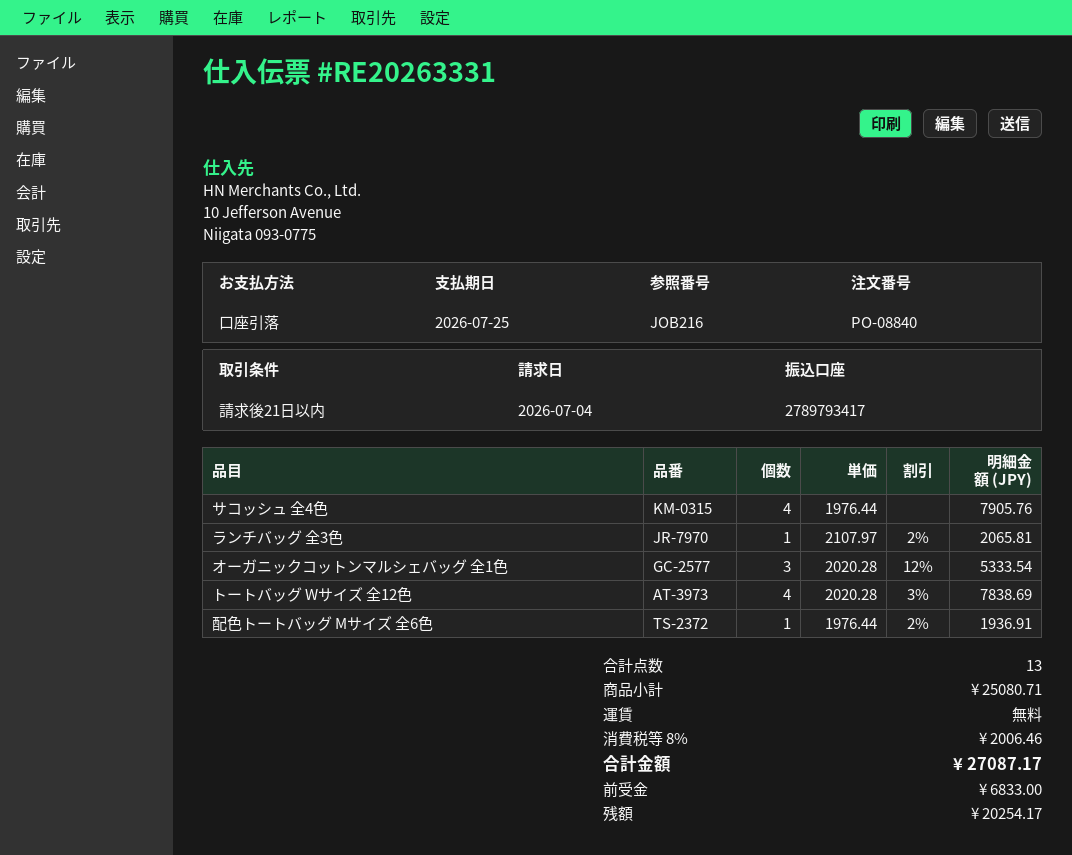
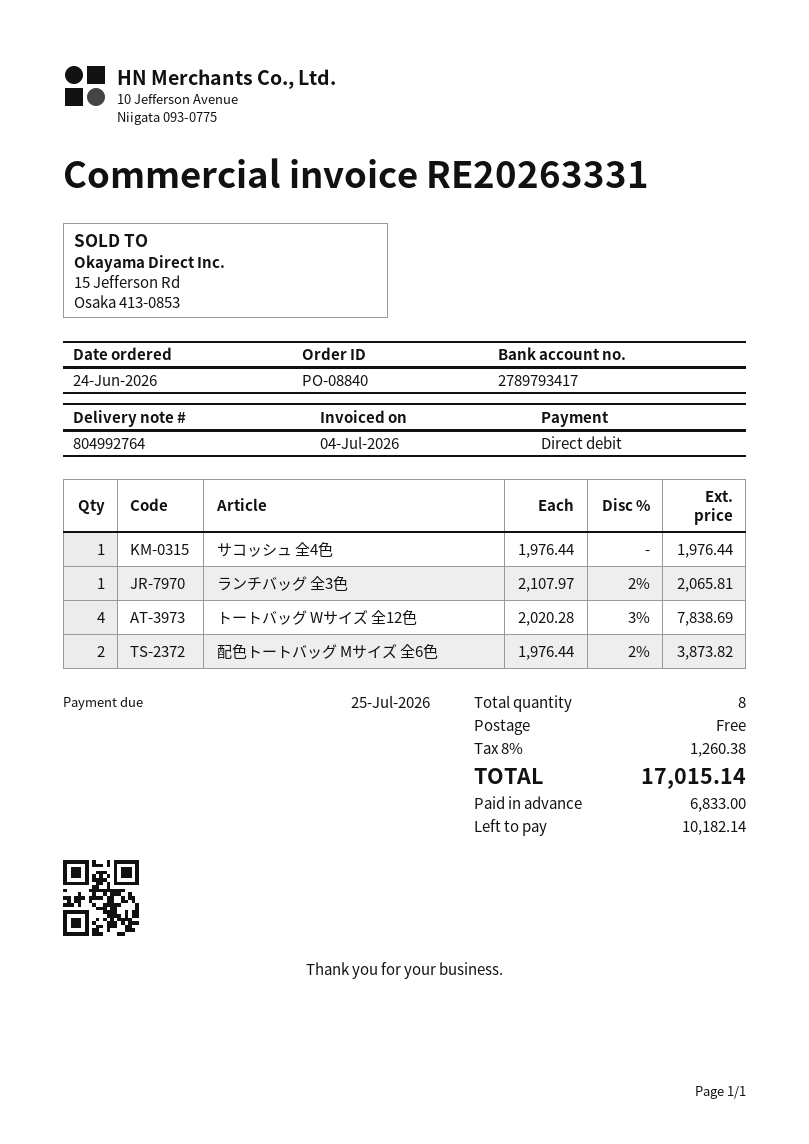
サコッシュ 全4色: 4 x 1976.44 = 7905.76 -> 1 x 1976.44 = 1976.44
オーガニックコットンマルシェバッグ 全1色: 3 x 2020.28 - 12% = 5333.54 -> none
配色トートバッグ Mサイズ 全6色: 1 x 1976.44 - 2% = 1936.91 -> 2 x 1976.44 - 2% = 3873.82
total quantity: 13 -> 8
tax: 8% = 2006.46 -> 8% = 1260.38
total: 27087.17 -> 17015.14
balance: 20254.17 -> 10182.14

